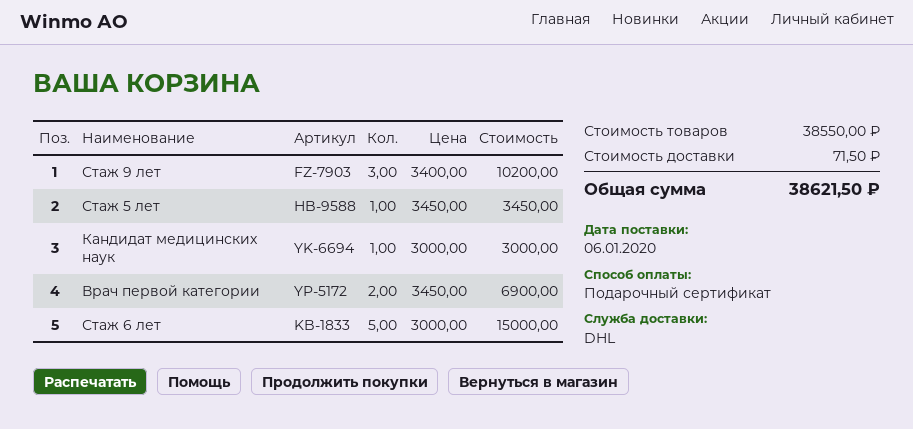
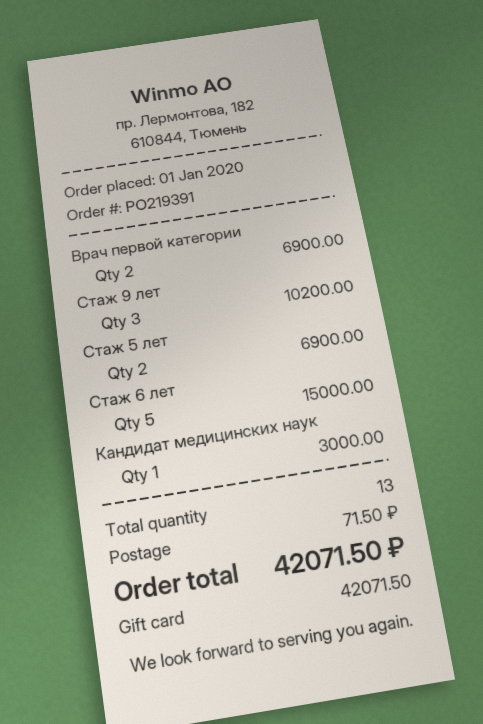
Стаж 5 лет: 1 for 3450.00 -> 2 for 6900.00
total: 38621.50 -> 42071.50

